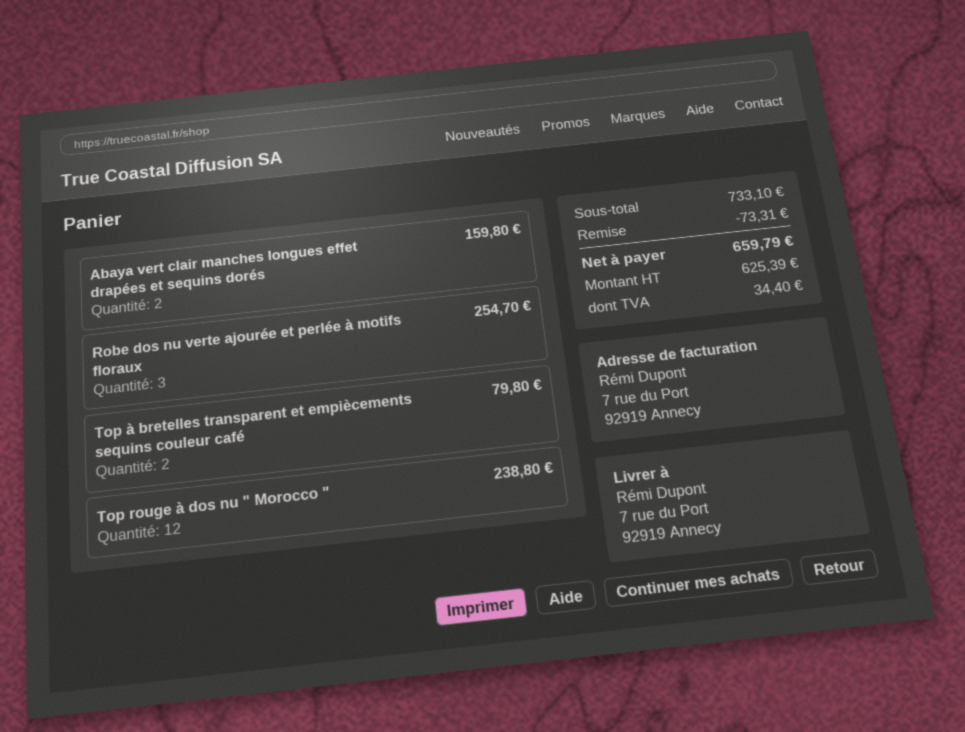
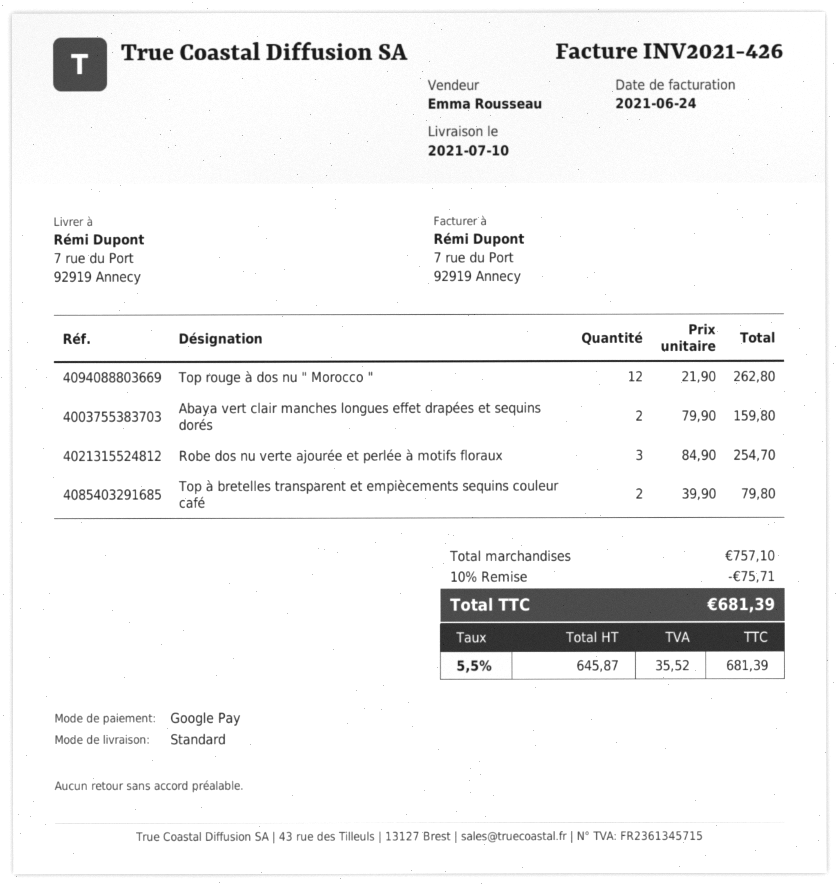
Top rouge à dos nu " Morocco ": 12 for 238.80 -> 12 for 262.80
subtotal: 733.10 -> 757.10
discount: 73.31 -> 75.71
net: 625.39 -> 645.87
tax: 34.40 -> 35.52
total: 659.79 -> 681.39

